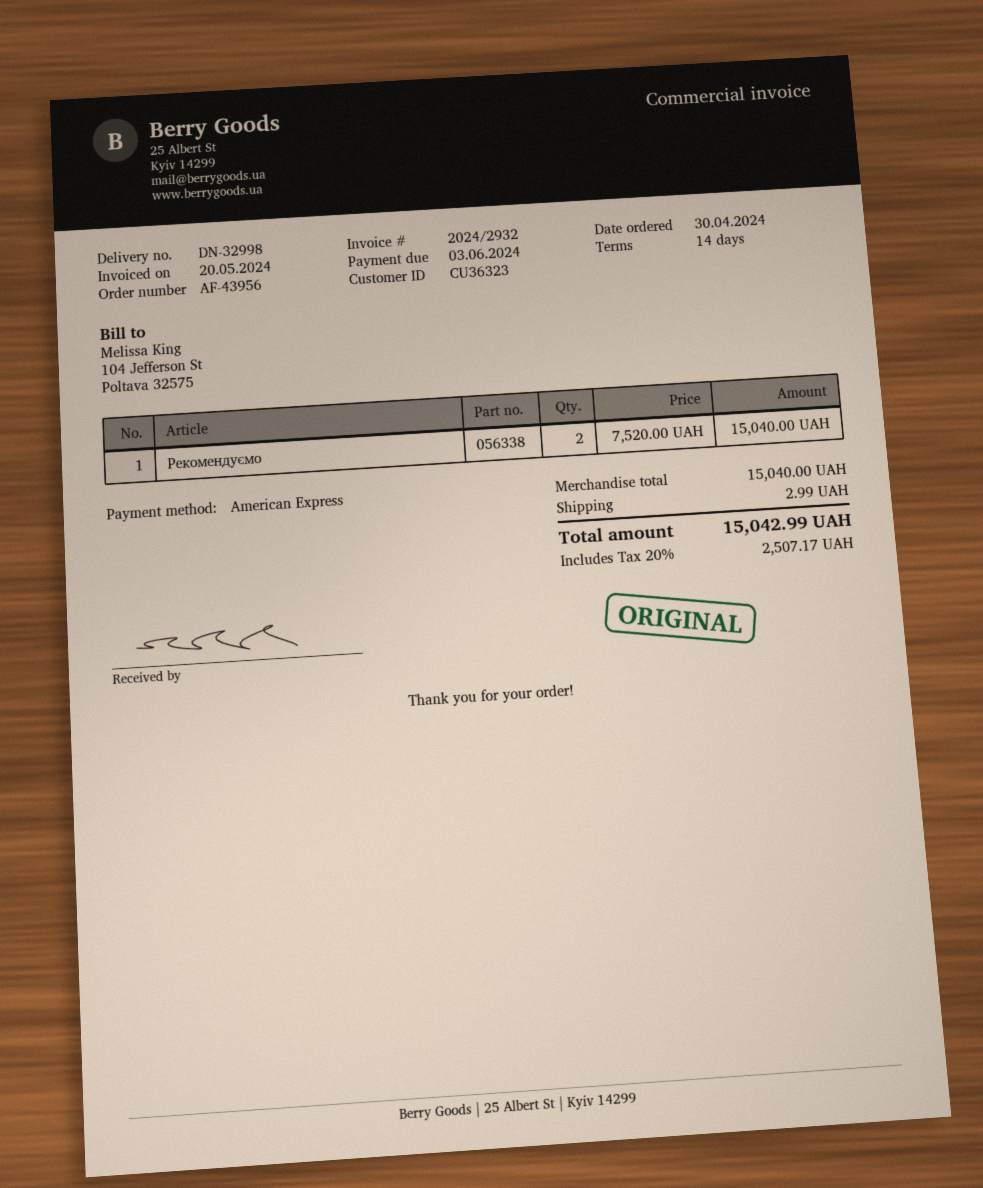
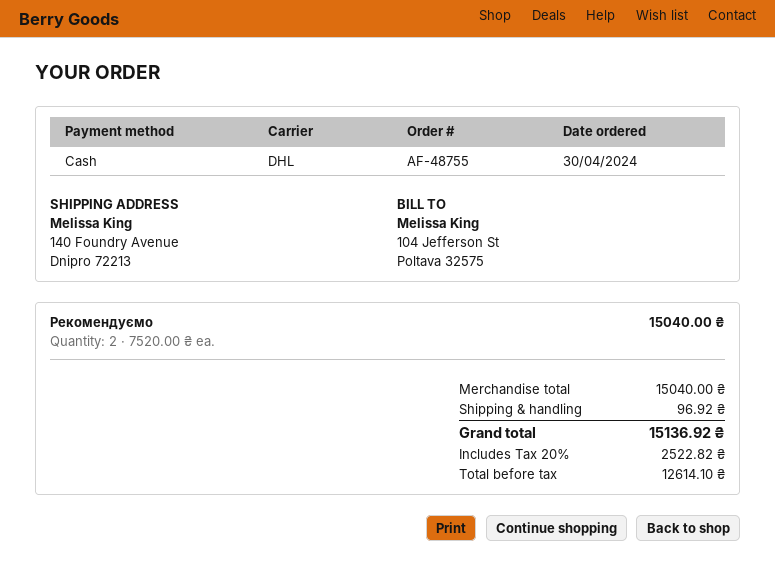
order number: AF-43956 -> AF-48755
payment method: American Express -> cash
shipping: 2.99 -> 96.92
tax: 20% = 2507.17 -> 20% = 2522.82
total: 15042.99 -> 15136.92

